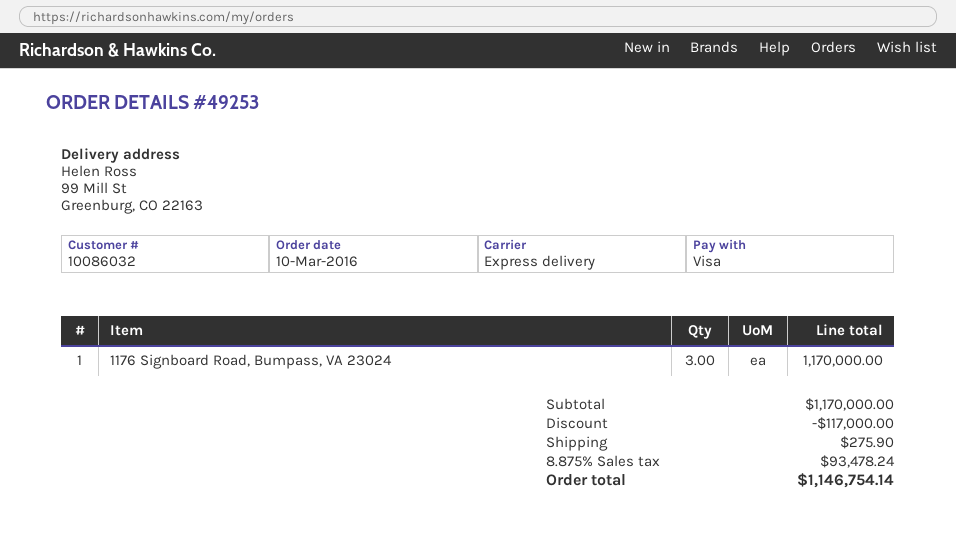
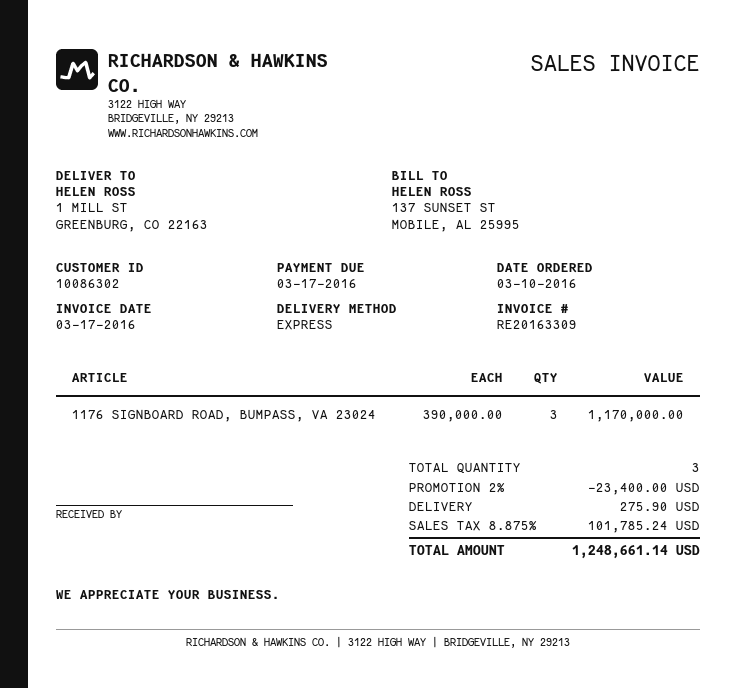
customer number: 10086032 -> 10086302
ship to: 99 Mill St, Greenburg, CO 22163 -> 1 MILL ST, GREENBURG, CO 22163
discount: 117000.00 -> 23400.00
tax: 8.875% = 93478.24 -> 8.875% = 101785.24
total: 1146754.14 -> 1248661.14

